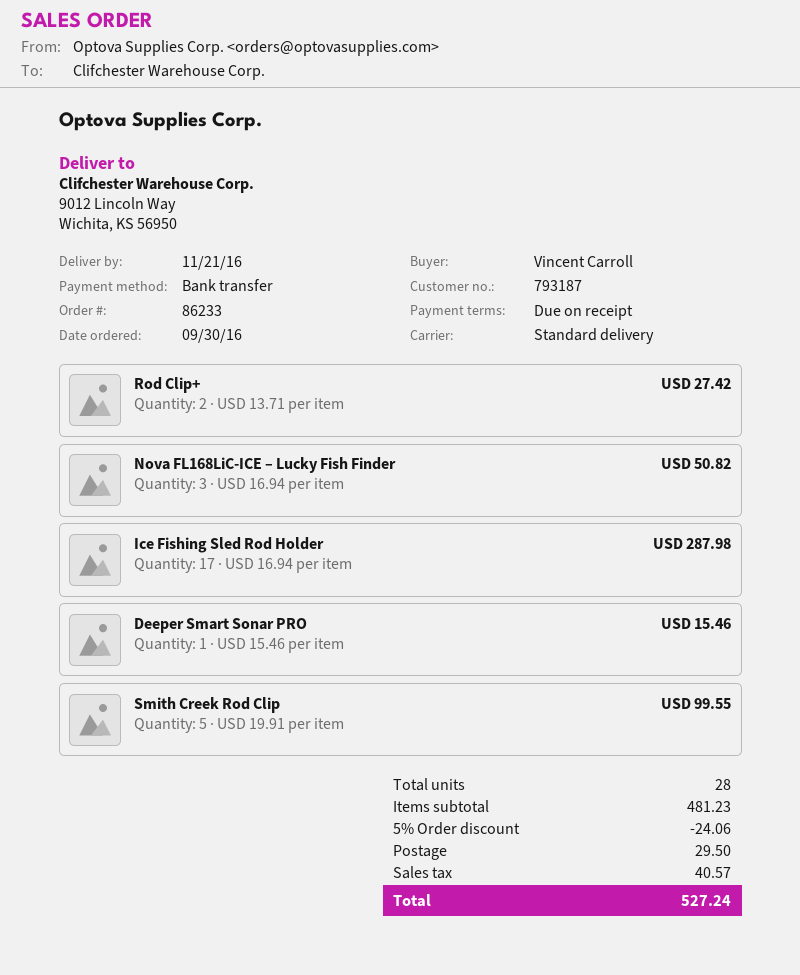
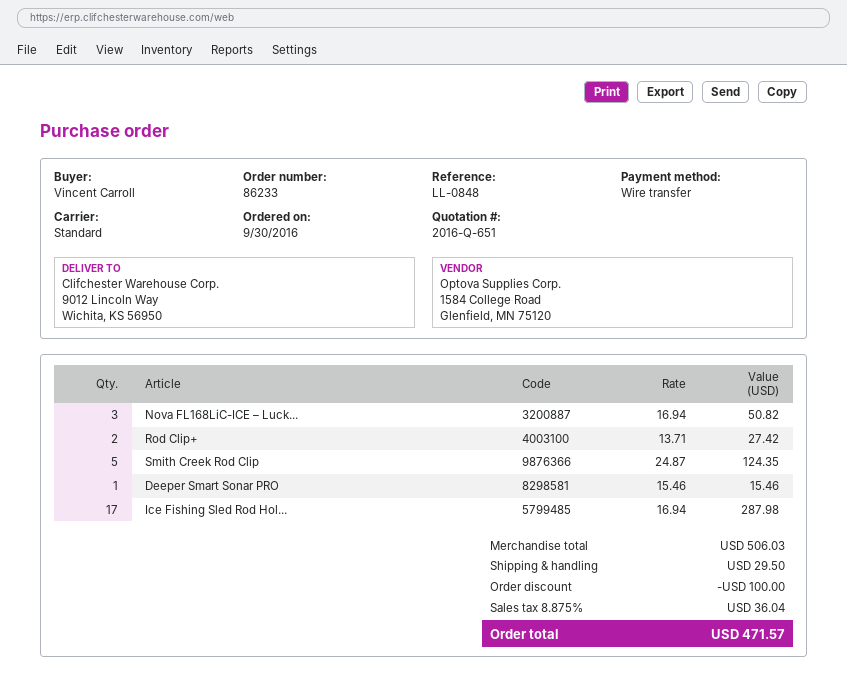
Smith Creek Rod Clip: 5 x 19.91 = 99.55 -> 5 x 24.87 = 124.35
subtotal: 481.23 -> 506.03
discount: 24.06 -> 100.00
tax: 40.57 -> 36.04
total: 527.24 -> 471.57

